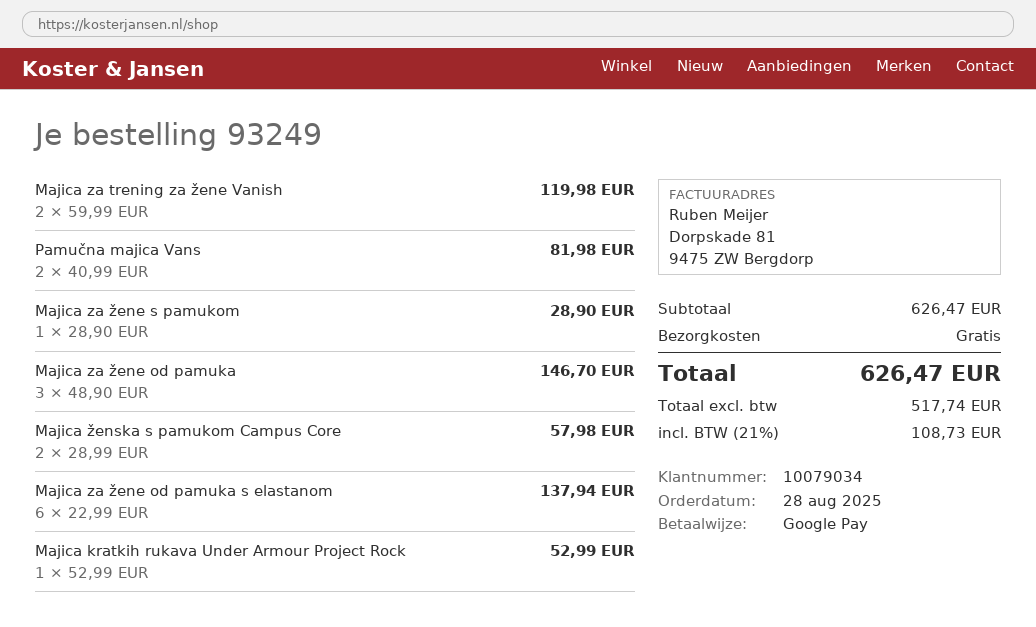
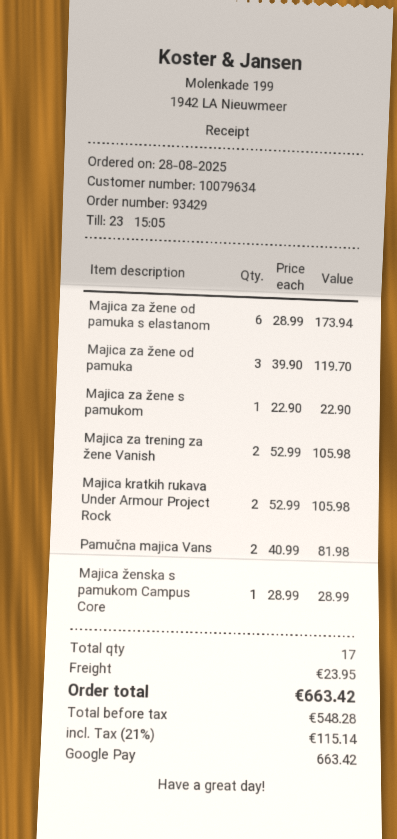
order number: 93249 -> 93429
customer number: 10079034 -> 10079634
Majica za trening za žene Vanish: 2 x 59.99 = 119.98 -> 2 x 52.99 = 105.98
Majica za žene s pamukom: 1 x 28.90 = 28.90 -> 1 x 22.90 = 22.90
Majica za žene od pamuka: 3 x 48.90 = 146.70 -> 3 x 39.90 = 119.70
Majica ženska s pamukom Campus Core: 2 x 28.99 = 57.98 -> 1 x 28.99 = 28.99
Majica za žene od pamuka s elastanom: 6 x 22.99 = 137.94 -> 6 x 28.99 = 173.94
Majica kratkih rukava Under Armour Project Rock: 1 x 52.99 = 52.99 -> 2 x 52.99 = 105.98
shipping: 0.00 -> 23.95
net: 517.74 -> 548.28
tax: 21% = 108.73 -> 21% = 115.14
total: 626.47 -> 663.42

